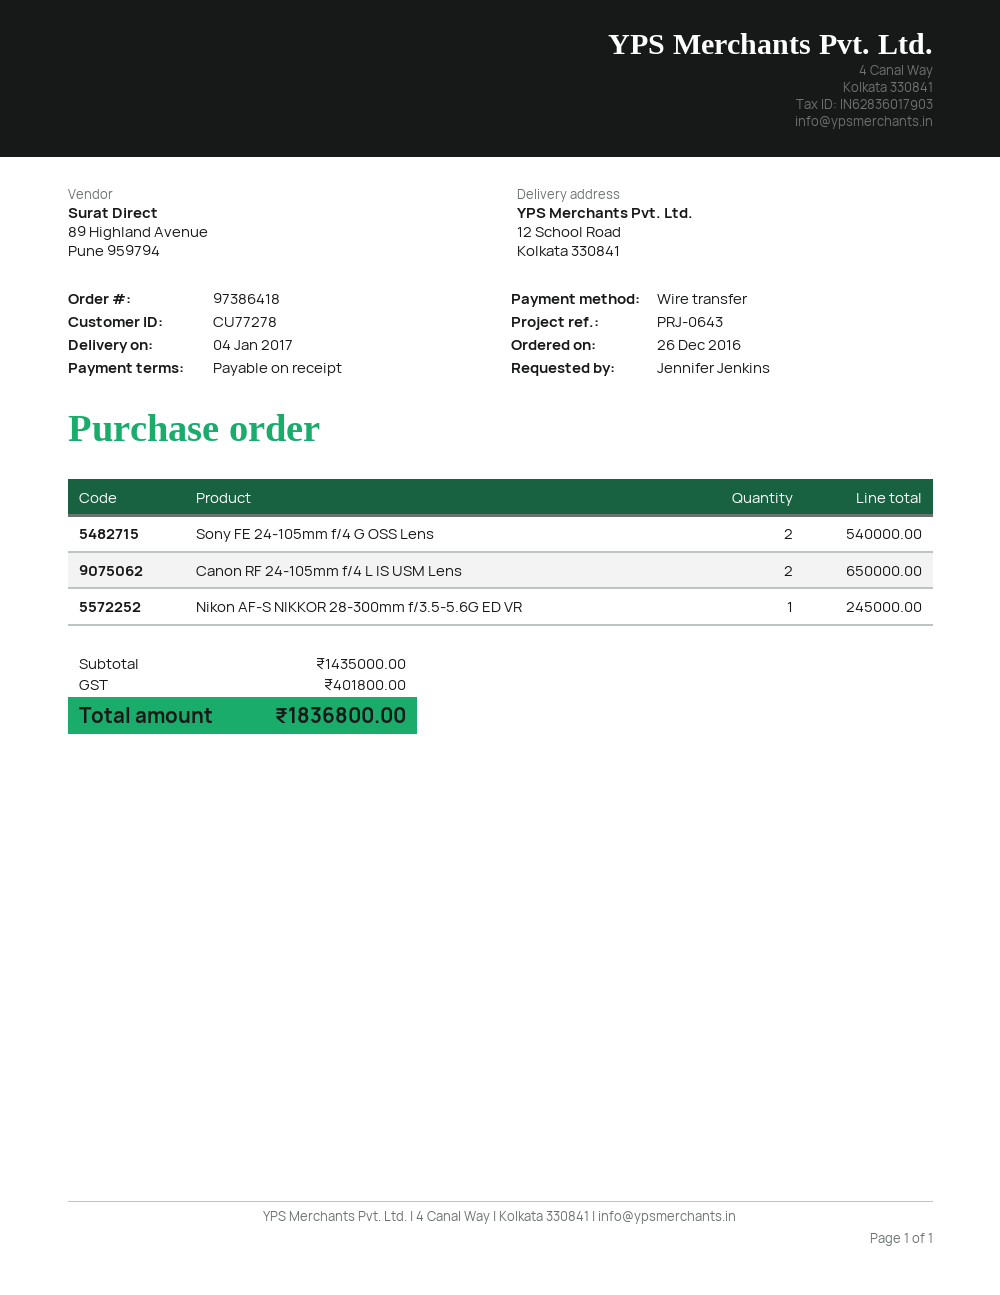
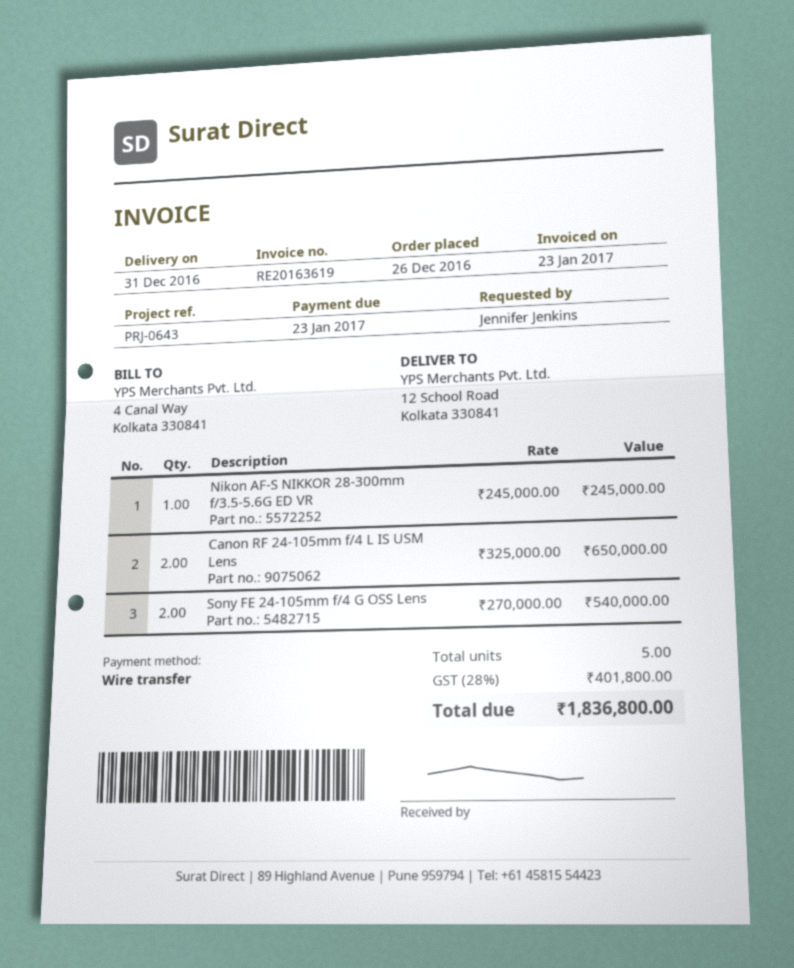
delivery date: 2017-01-04 -> 2016-12-31

